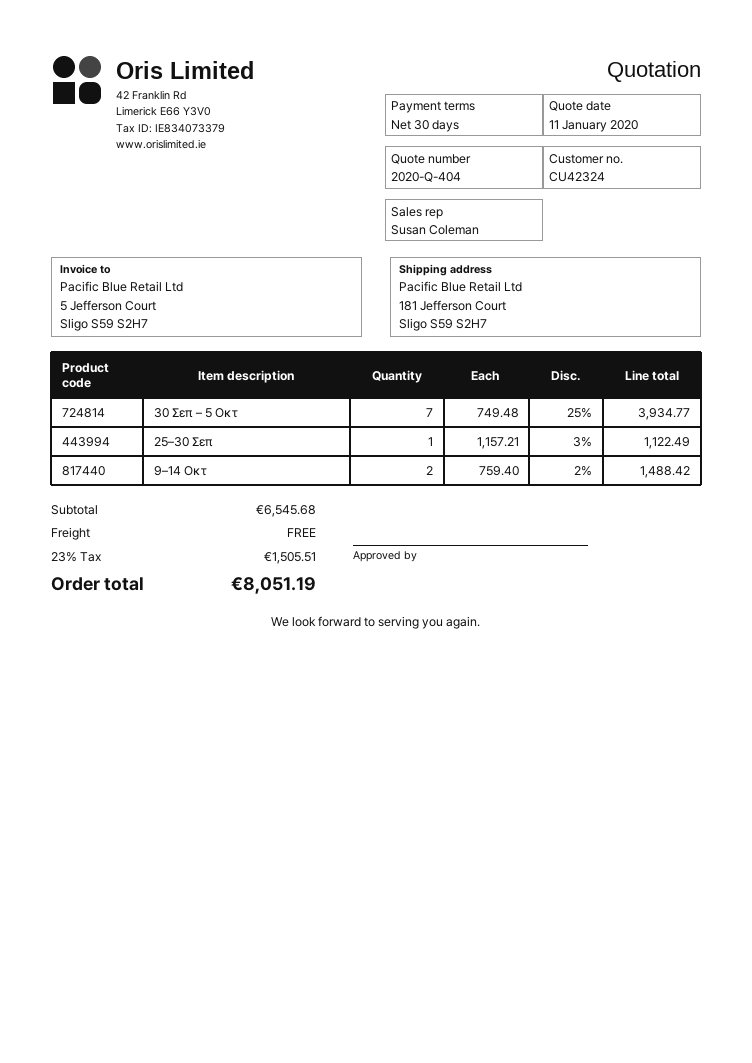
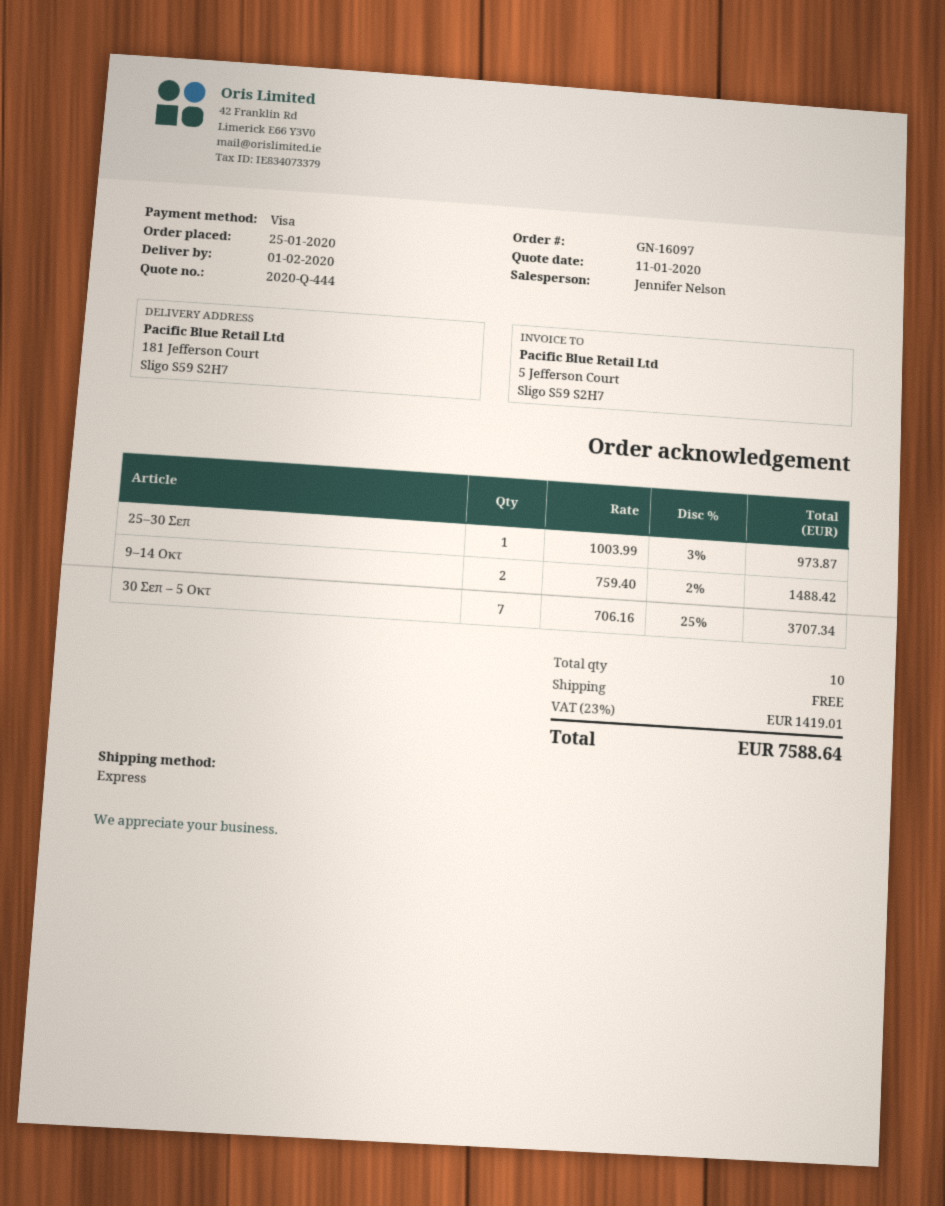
quote number: 2020-Q-404 -> 2020-Q-444
sales rep: Susan Coleman -> Jennifer Nelson
30 Σεπ – 5 Οκτ: 7 x 749.48 - 25% = 3934.77 -> 7 x 706.16 - 25% = 3707.34
25–30 Σεπ: 1 x 1157.21 - 3% = 1122.49 -> 1 x 1003.99 - 3% = 973.87
tax: 23% = 1505.51 -> 23% = 1419.01
total: 8051.19 -> 7588.64

